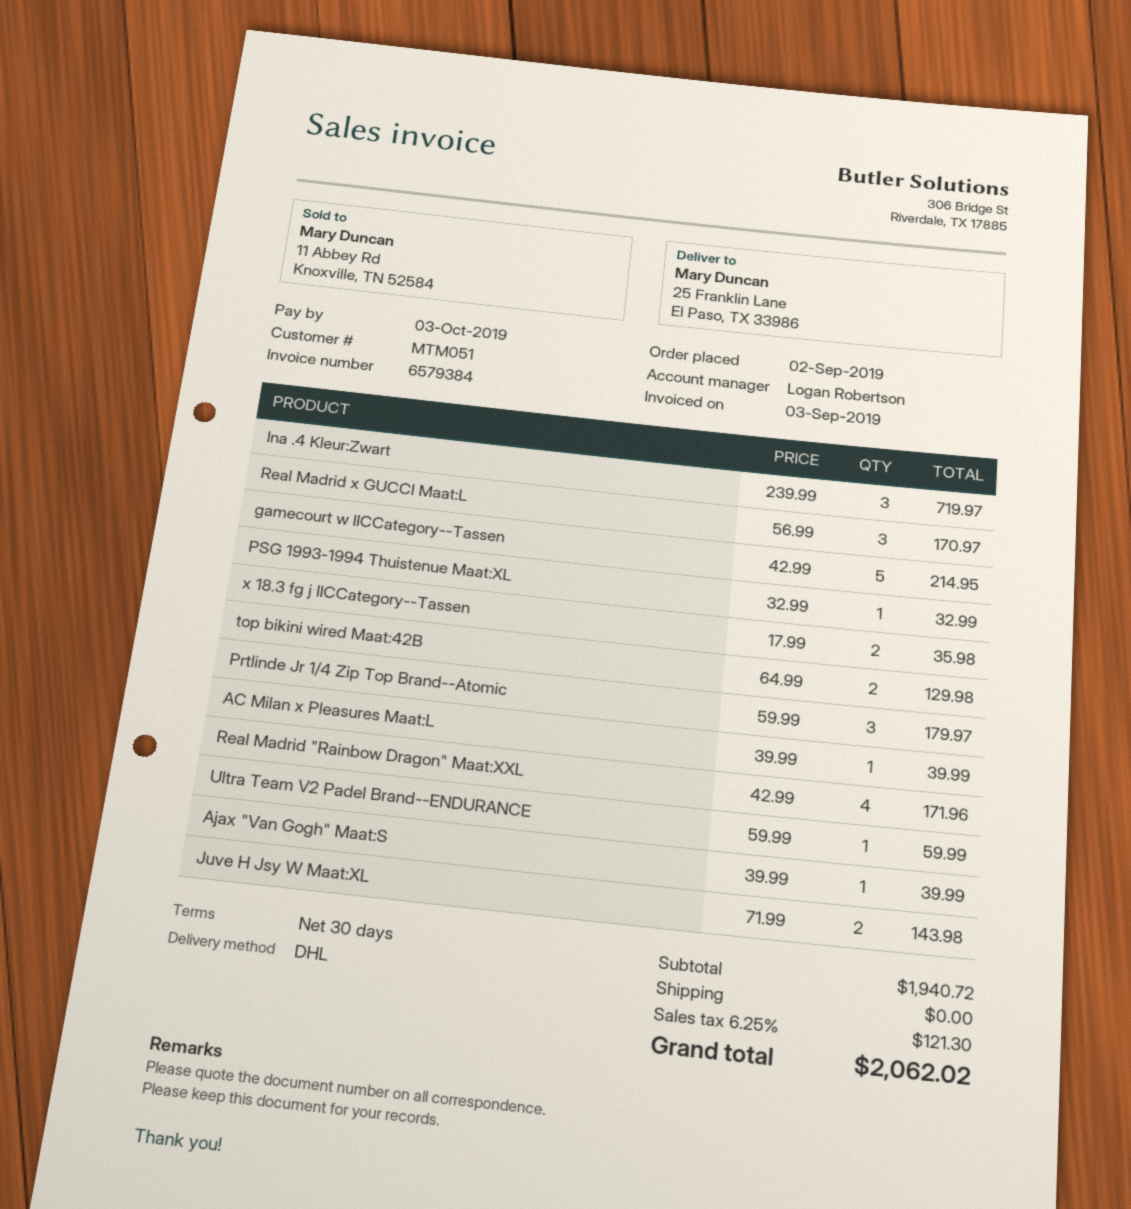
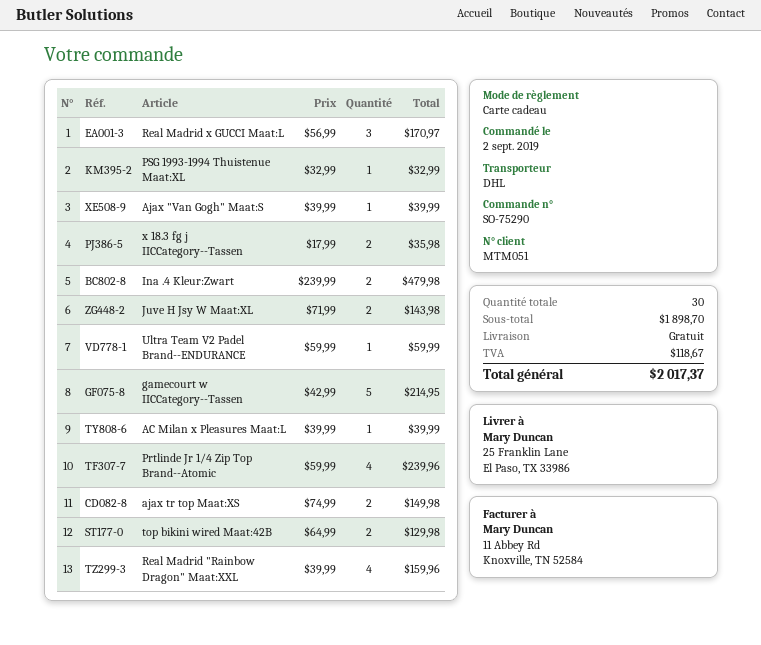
Ina .4 Kleur:Zwart: 3 x 239.99 = 719.97 -> 2 x 239.99 = 479.98
Prtlinde Jr 1/4 Zip Top Brand--Atomic: 3 x 59.99 = 179.97 -> 4 x 59.99 = 239.96
Real Madrid "Rainbow Dragon" Maat:XXL: 4 x 42.99 = 171.96 -> 4 x 39.99 = 159.96
ajax tr top Maat:XS: none -> 2 x 74.99 = 149.98
subtotal: 1940.72 -> 1898.70
tax: 121.30 -> 118.67
total: 2062.02 -> 2017.37

